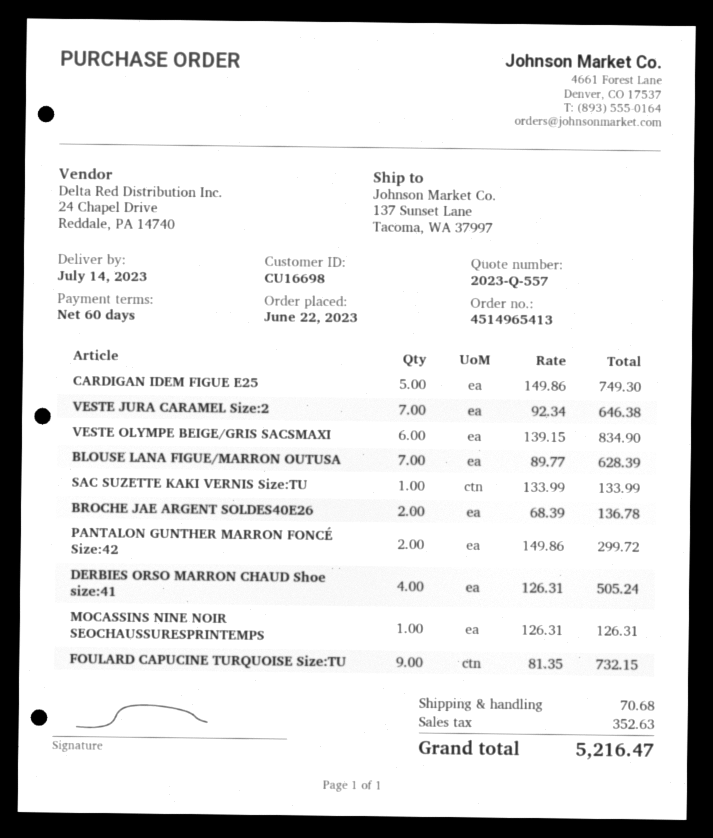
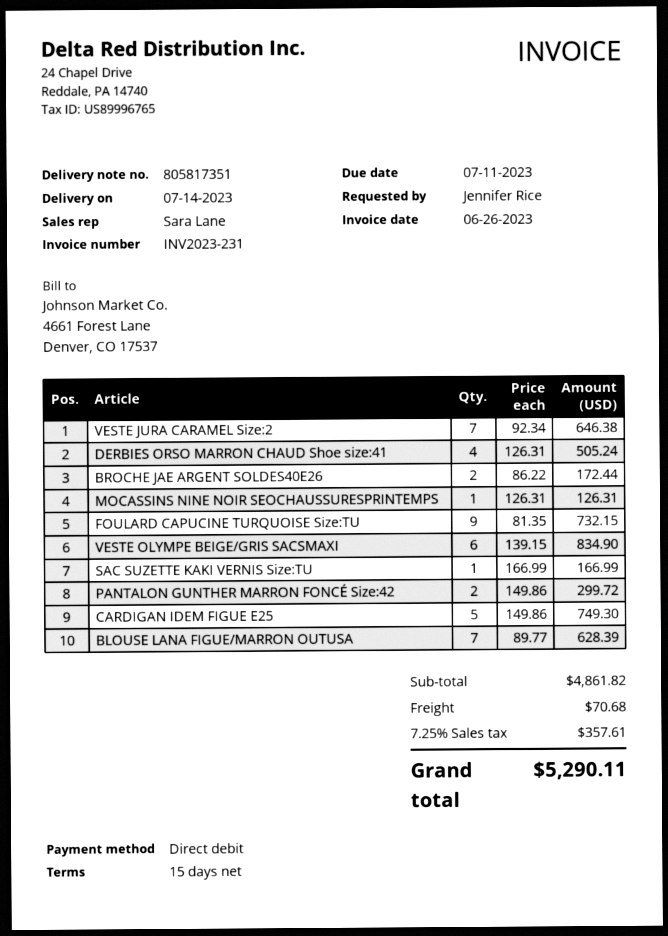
payment terms: 60 days -> 15 days
SAC SUZETTE KAKI VERNIS Size:TU: 1 x 133.99 = 133.99 -> 1 x 166.99 = 166.99
BROCHE JAE ARGENT SOLDES40E26: 2 x 68.39 = 136.78 -> 2 x 86.22 = 172.44
tax: 352.63 -> 357.61
total: 5216.47 -> 5290.11

